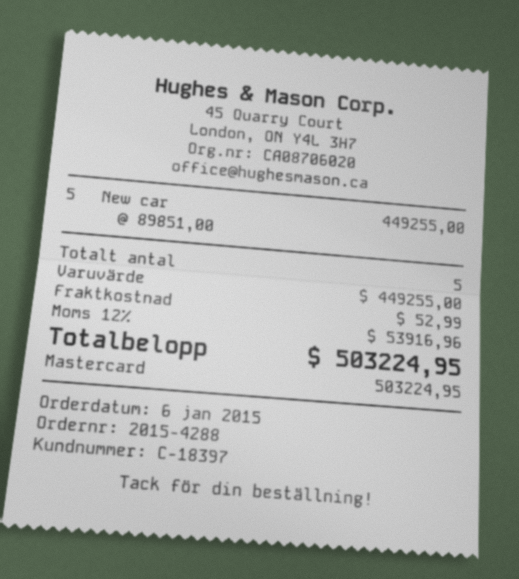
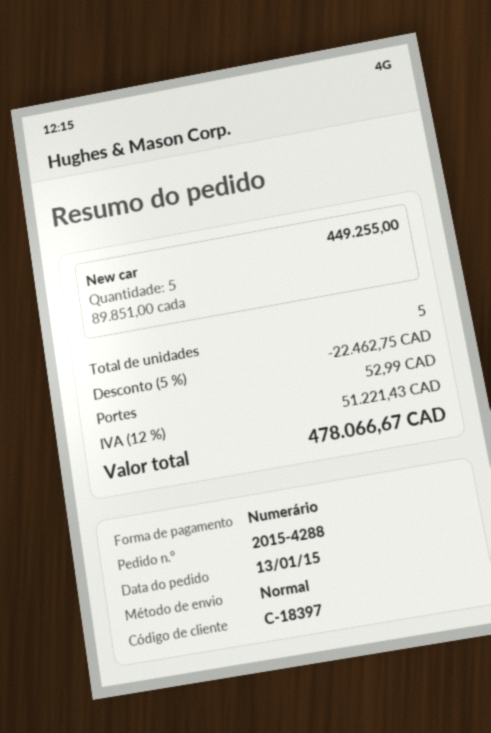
order date: 2015-01-06 -> 2015-01-13
payment method: Mastercard -> cash
discount: none -> 5% = 22462.75
tax: 12% = 53916.96 -> 12% = 51221.43
total: 503224.95 -> 478066.67

